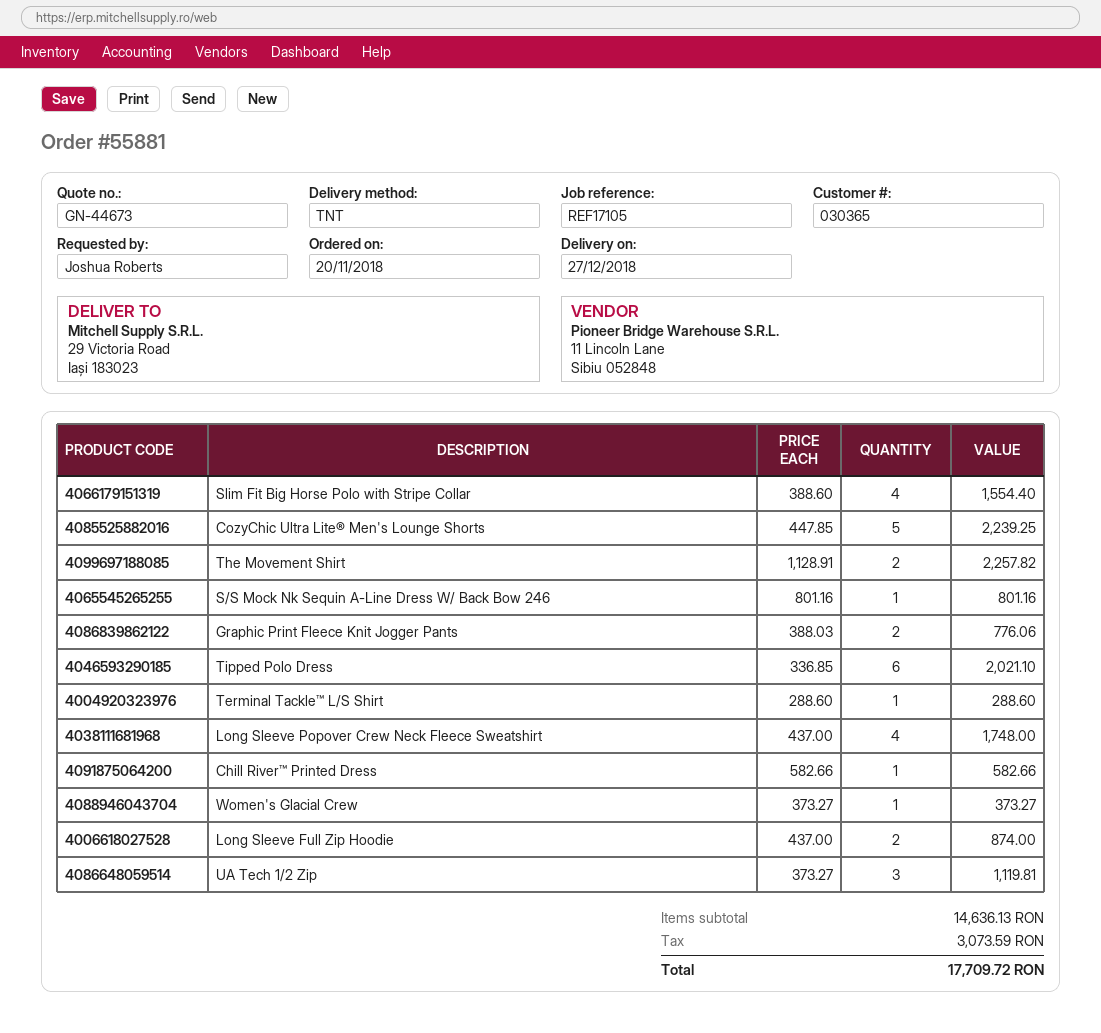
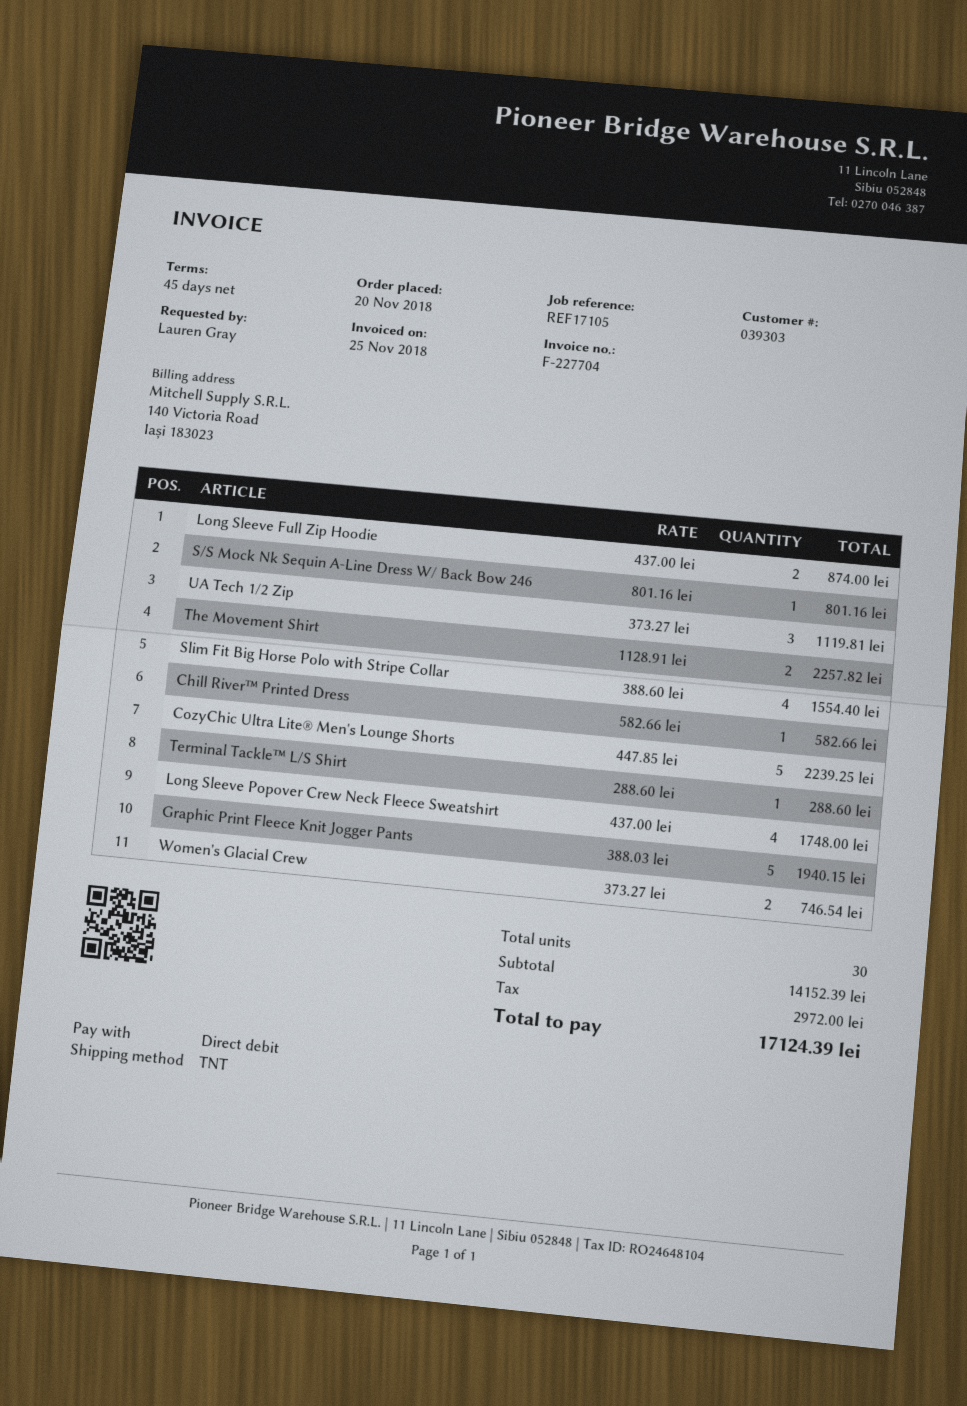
customer number: 030365 -> 039303
ordered by: Joshua Roberts -> Lauren Gray
Graphic Print Fleece Knit Jogger Pants: 2 x 388.03 = 776.06 -> 5 x 388.03 = 1940.15
Tipped Polo Dress: 6 x 336.85 = 2021.10 -> none
Women's Glacial Crew: 1 x 373.27 = 373.27 -> 2 x 373.27 = 746.54
subtotal: 14636.13 -> 14152.39
tax: 3073.59 -> 2972.00
total: 17709.72 -> 17124.39

